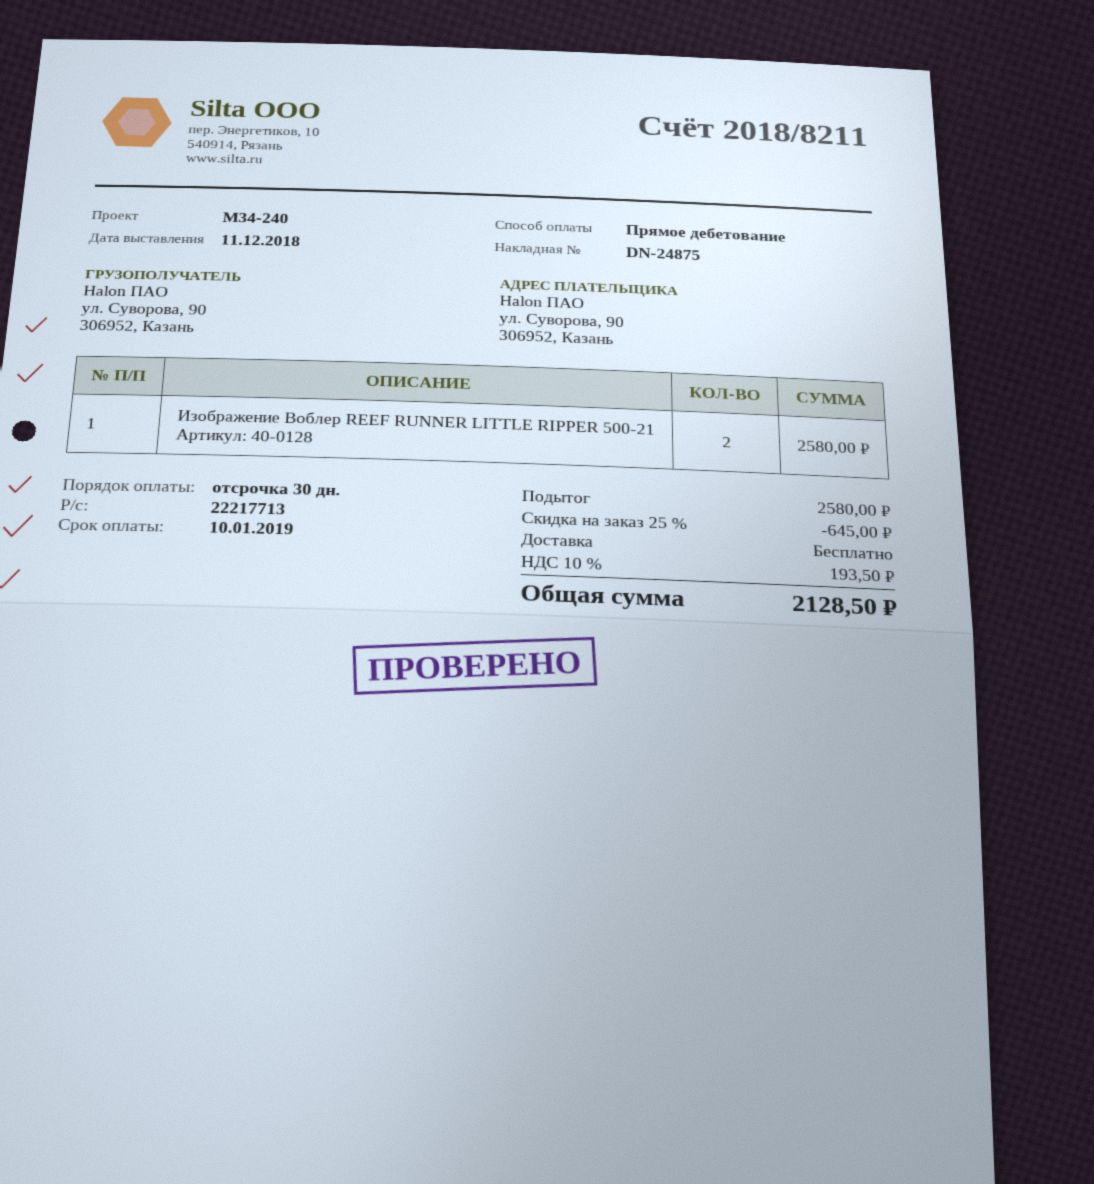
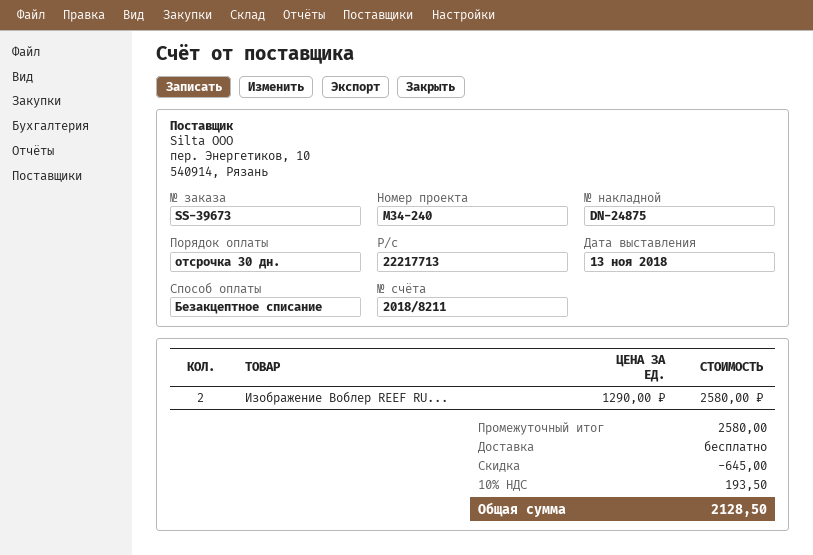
invoice date: 2018-12-11 -> 2018-11-13

